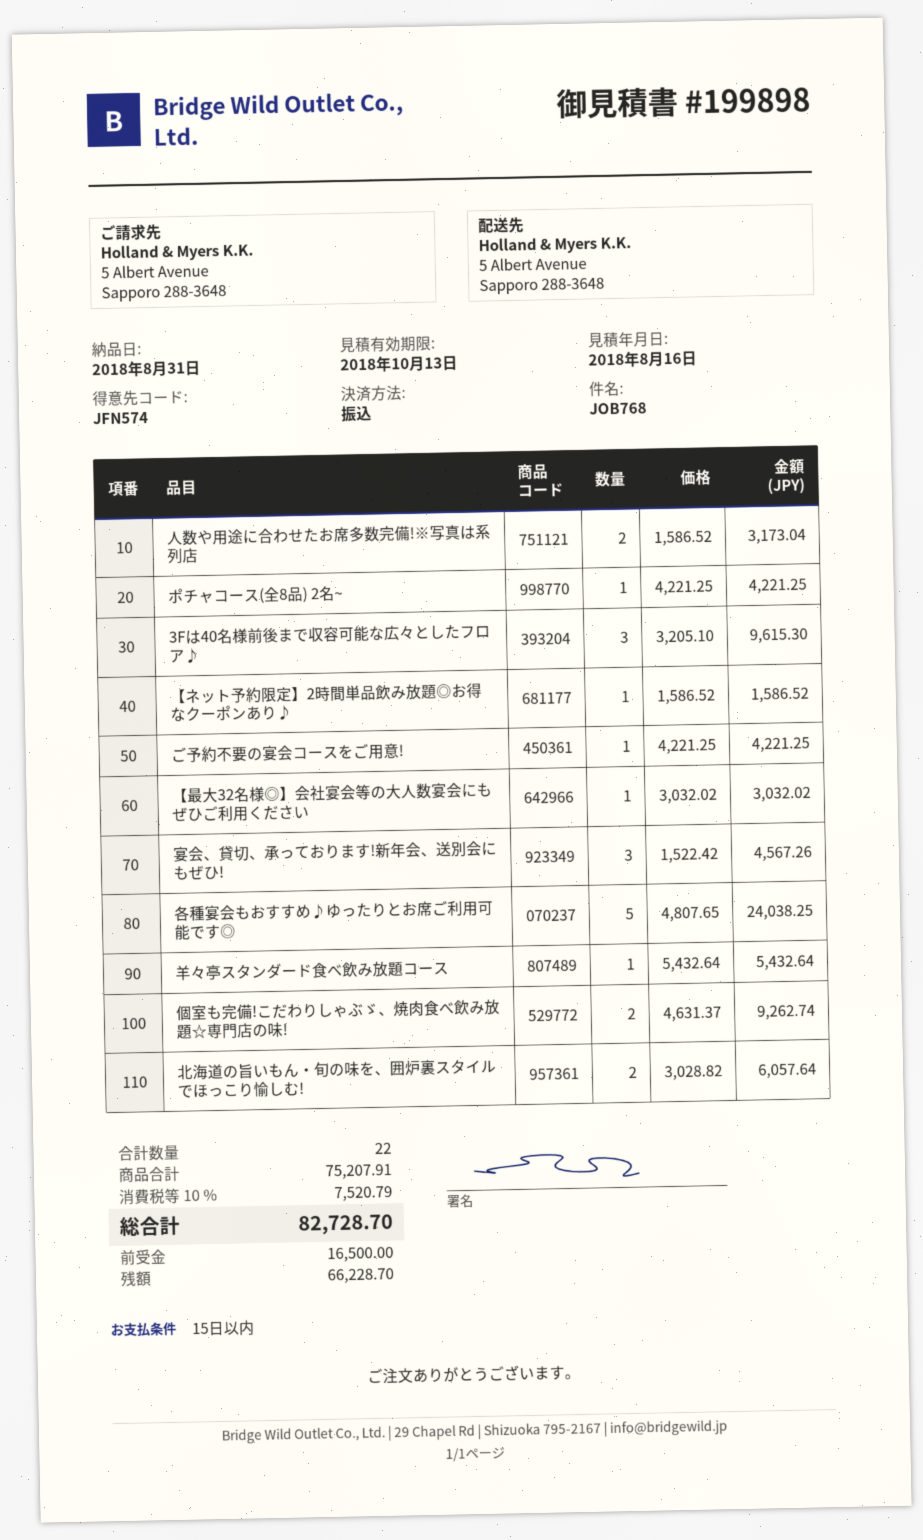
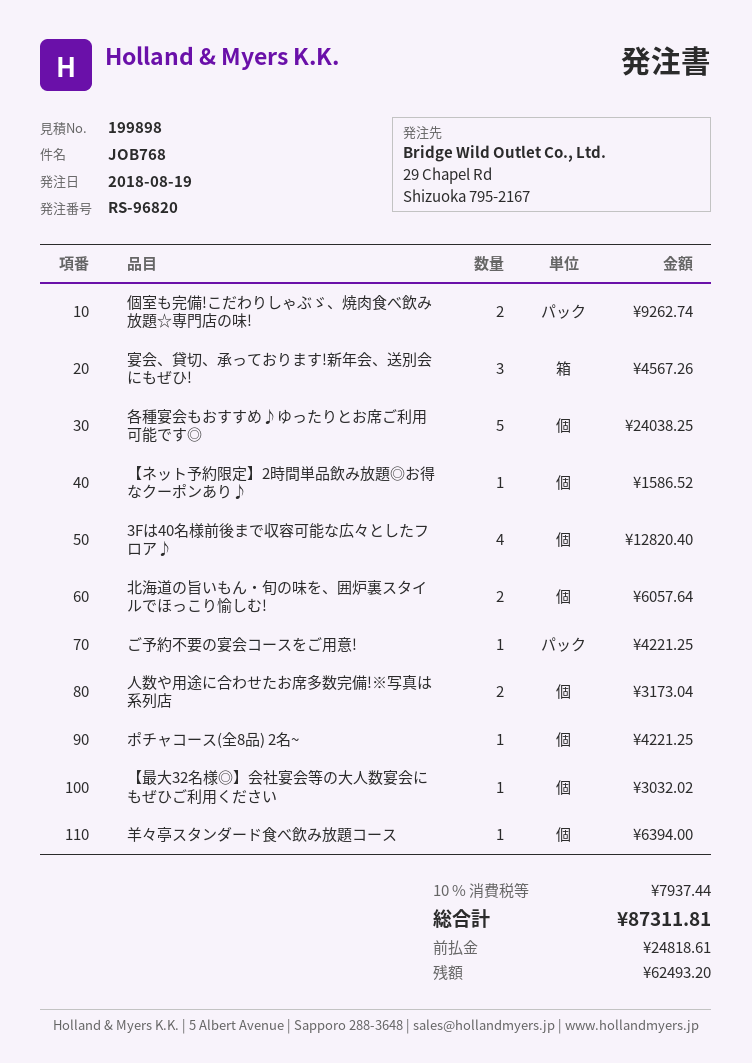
3Fは40名様前後まで収容可能な広々としたフロア♪: 3 for 9615.30 -> 4 for 12820.40
羊々亭スタンダード食べ飲み放題コース: 1 for 5432.64 -> 1 for 6394.00
tax: 10% = 7520.79 -> 10% = 7937.44
total: 82728.70 -> 87311.81
deposit: 16500.00 -> 24818.61
balance: 66228.70 -> 62493.20

